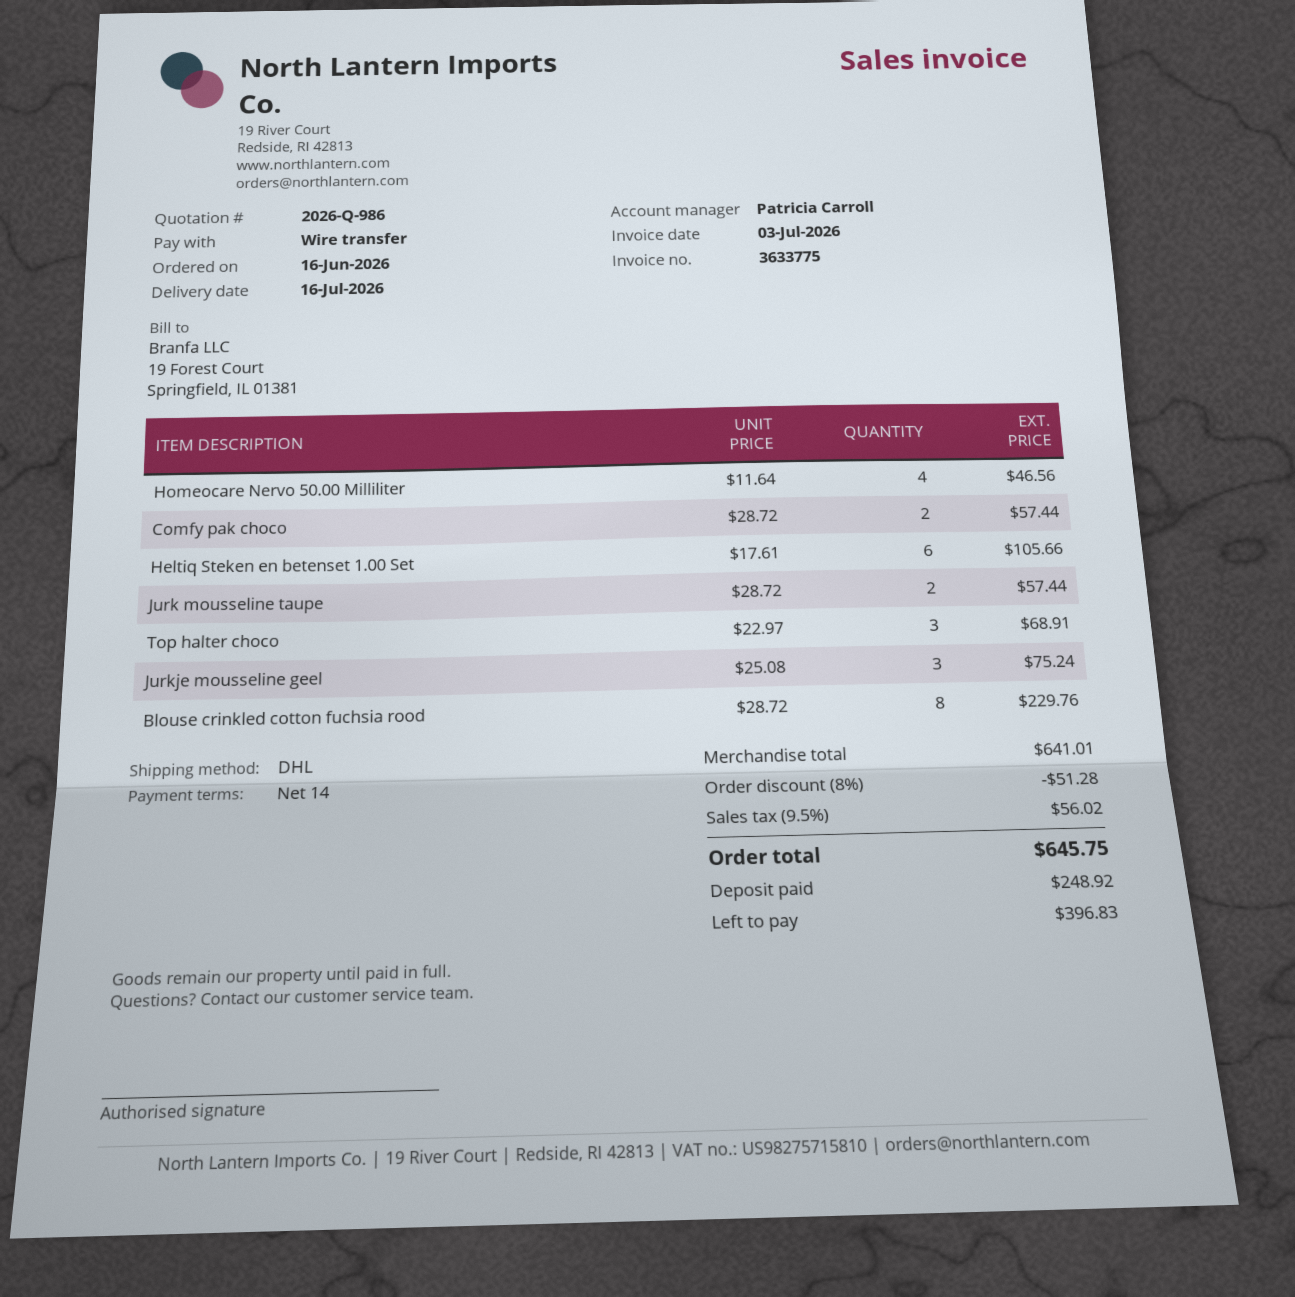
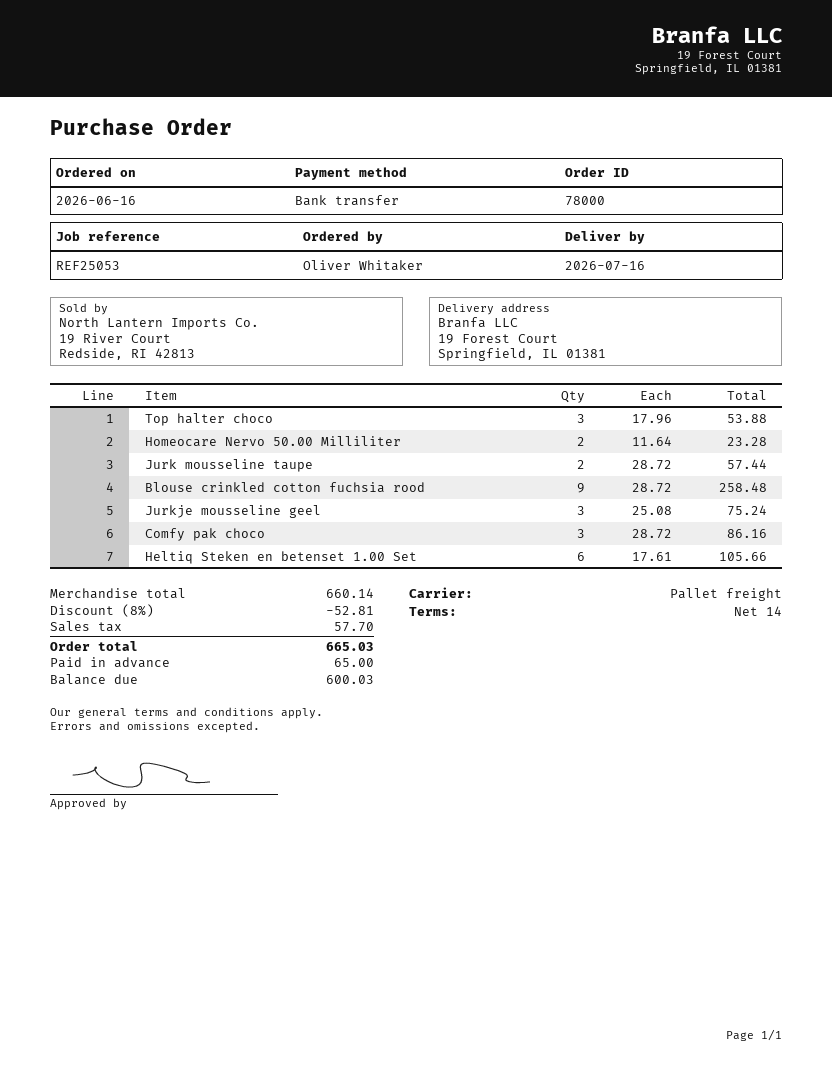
shipping method: DHL -> pallet freight
Homeocare Nervo 50.00 Milliliter: 4 x 11.64 = 46.56 -> 2 x 11.64 = 23.28
Comfy pak choco: 2 x 28.72 = 57.44 -> 3 x 28.72 = 86.16
Top halter choco: 3 x 22.97 = 68.91 -> 3 x 17.96 = 53.88
Blouse crinkled cotton fuchsia rood: 8 x 28.72 = 229.76 -> 9 x 28.72 = 258.48
subtotal: 641.01 -> 660.14
discount: 8% = 51.28 -> 8% = 52.81
tax: 56.02 -> 57.70
total: 645.75 -> 665.03
deposit: 248.92 -> 65.00
balance: 396.83 -> 600.03

